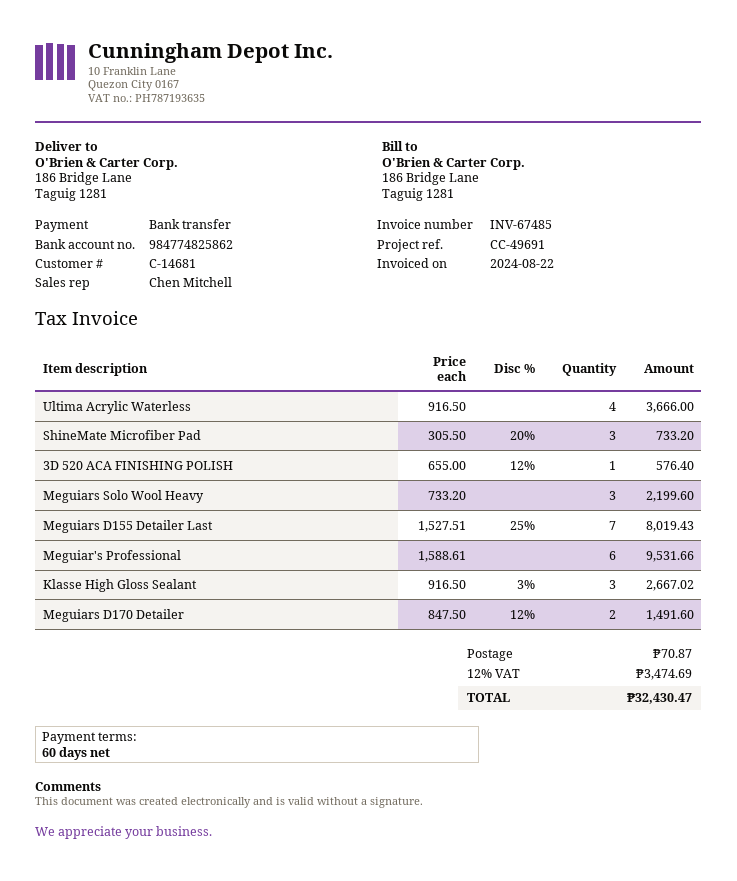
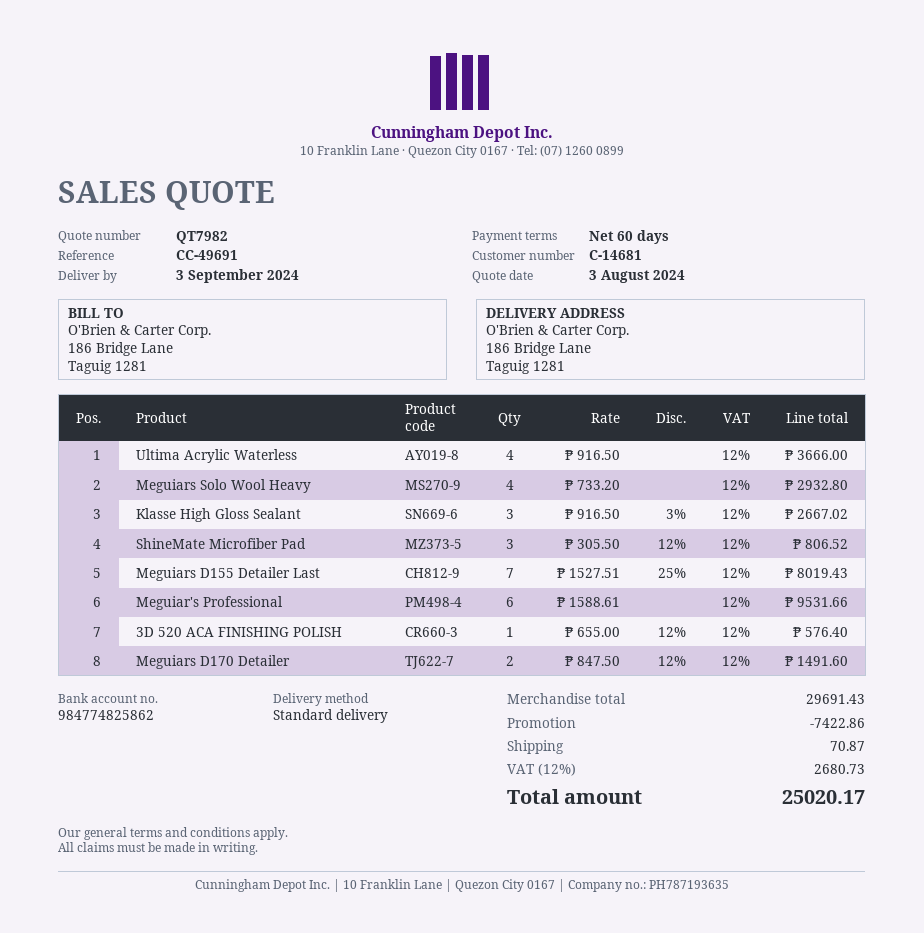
ShineMate Microfiber Pad: 3 x 305.50 - 20% = 733.20 -> 3 x 305.50 - 12% = 806.52
Meguiars Solo Wool Heavy: 3 x 733.20 = 2199.60 -> 4 x 733.20 = 2932.80
discount: none -> 7422.86
tax: 12% = 3474.69 -> 12% = 2680.73
total: 32430.47 -> 25020.17

